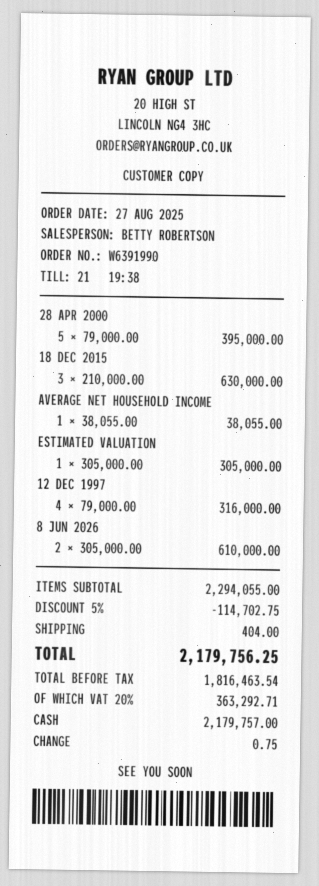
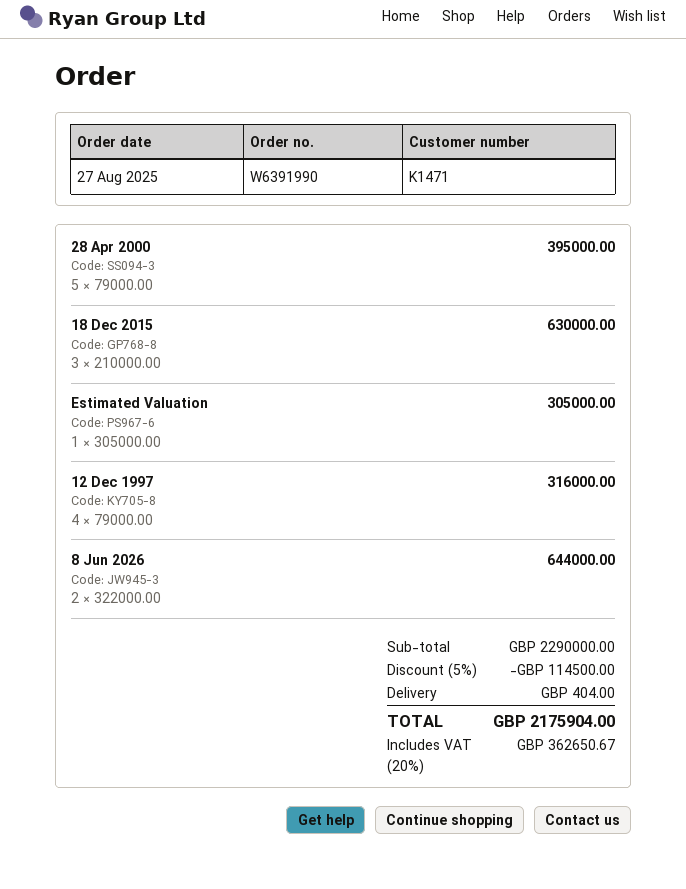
AVERAGE NET HOUSEHOLD INCOME: 1 x 38055.00 = 38055.00 -> none
8 JUN 2026: 2 x 305000.00 = 610000.00 -> 2 x 322000.00 = 644000.00
subtotal: 2294055.00 -> 2290000.00
discount: 5% = 114702.75 -> 5% = 114500.00
tax: 20% = 363292.71 -> 20% = 362650.67
total: 2179756.25 -> 2175904.00

